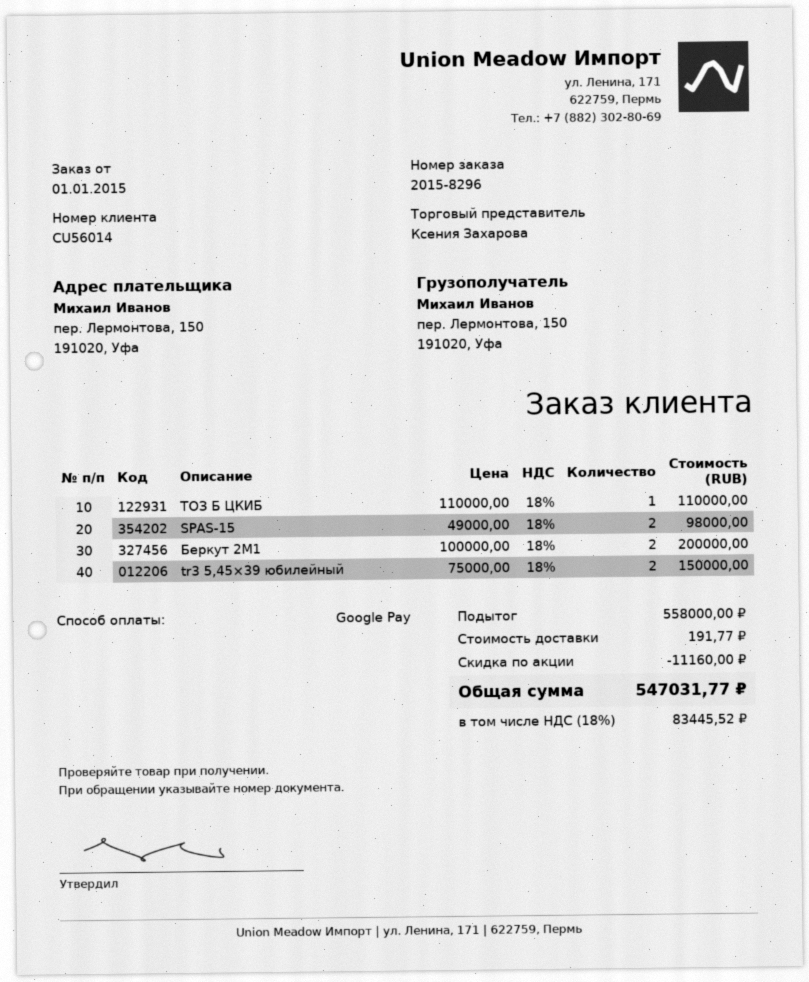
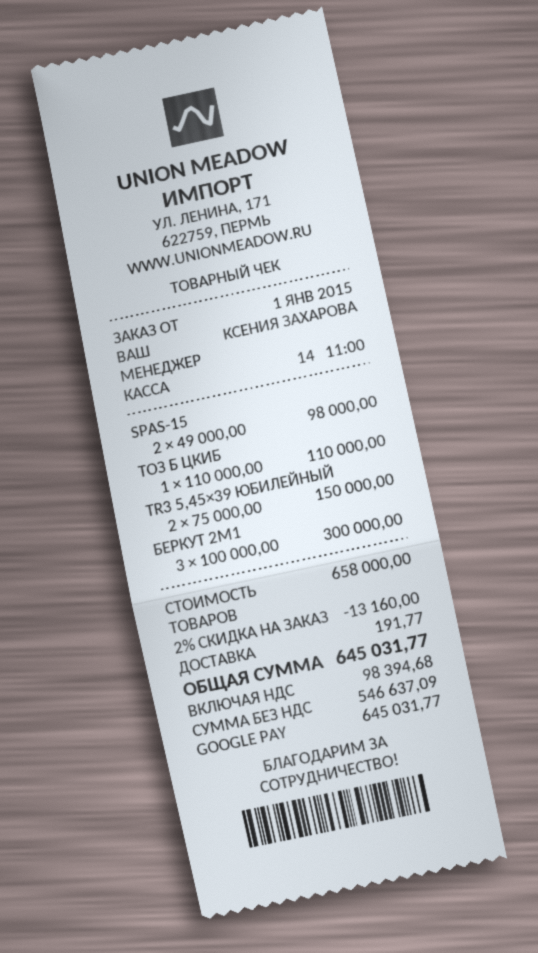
Беркут 2М1: 2 x 100000.00 = 200000.00 -> 3 x 100000.00 = 300000.00
subtotal: 558000.00 -> 658000.00
discount: 11160.00 -> 13160.00
tax: 83445.52 -> 98394.68
total: 547031.77 -> 645031.77

